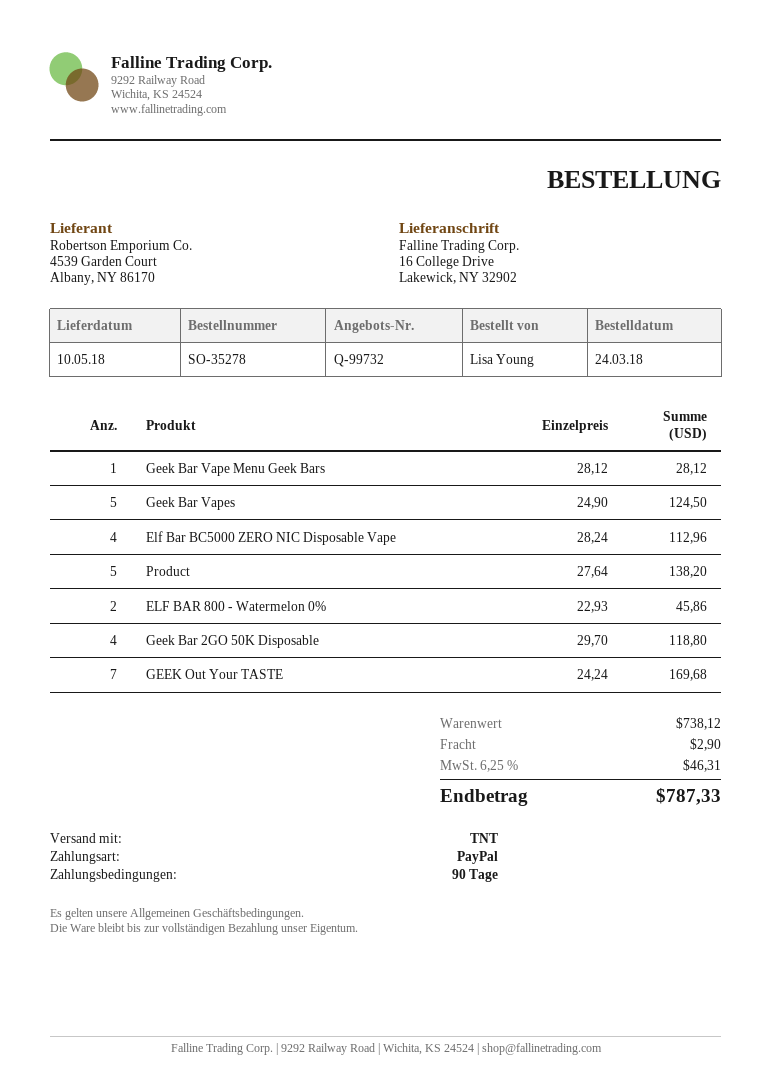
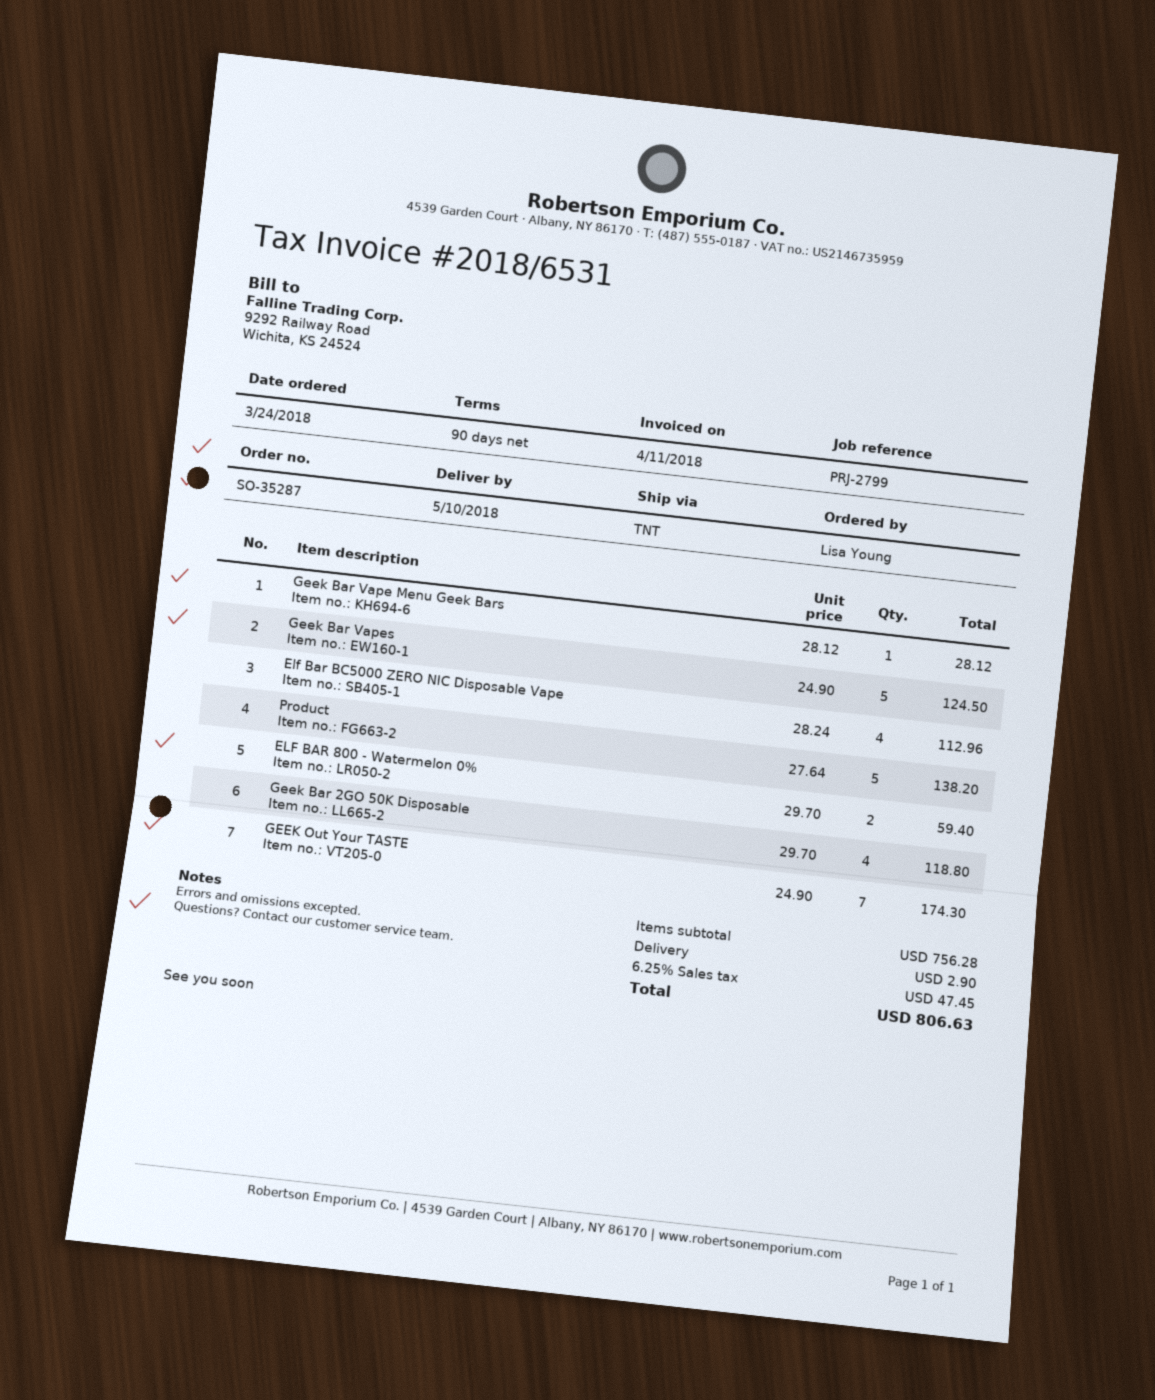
order number: SO-35278 -> SO-35287
ELF BAR 800 - Watermelon 0%: 2 x 22.93 = 45.86 -> 2 x 29.70 = 59.40
GEEK Out Your TASTE: 7 x 24.24 = 169.68 -> 7 x 24.90 = 174.30
subtotal: 738.12 -> 756.28
tax: 6.25% = 46.31 -> 6.25% = 47.45
total: 787.33 -> 806.63

